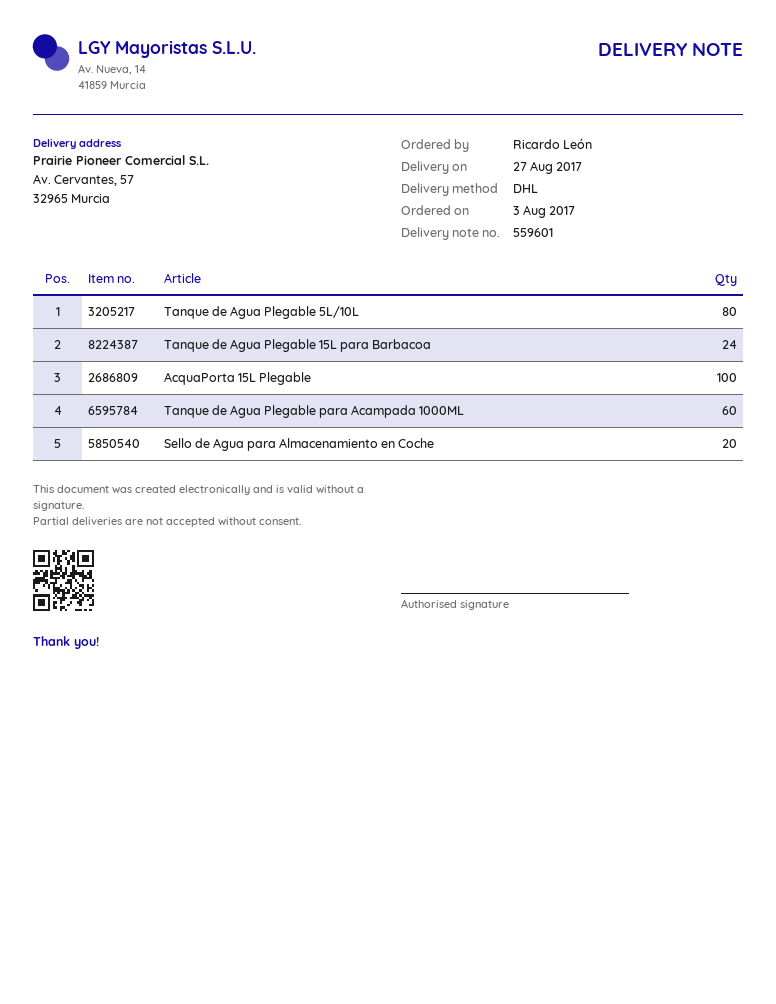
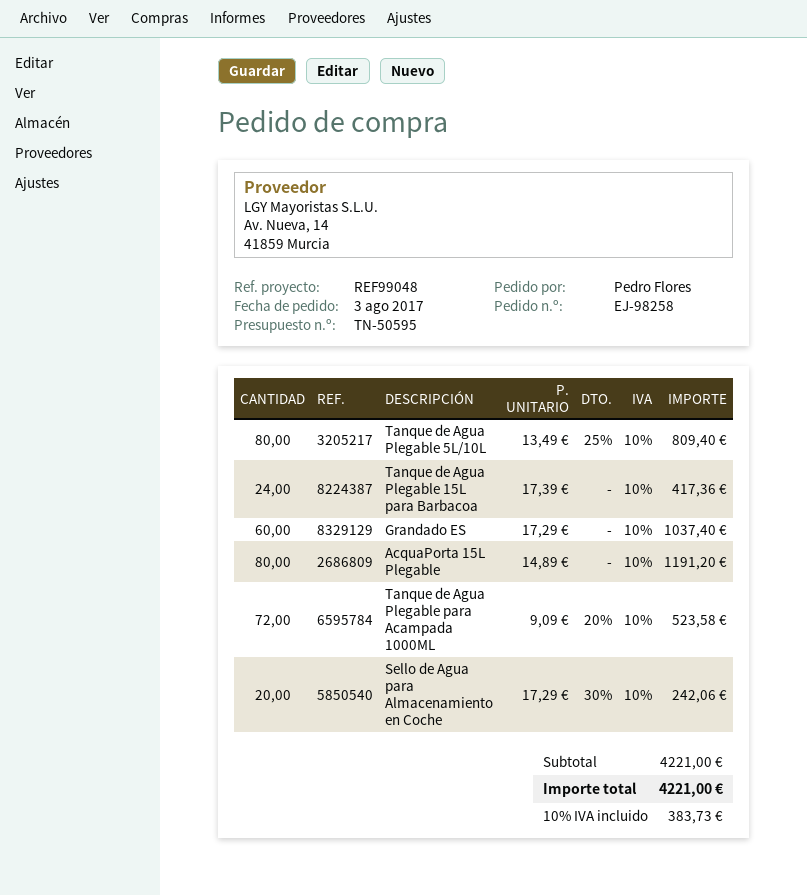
ordered by: Ricardo León -> Pedro Flores
AcquaPorta 15L Plegable: 100 -> 80
Tanque de Agua Plegable para Acampada 1000ML: 60 -> 72
Grandado ES: none -> 60

